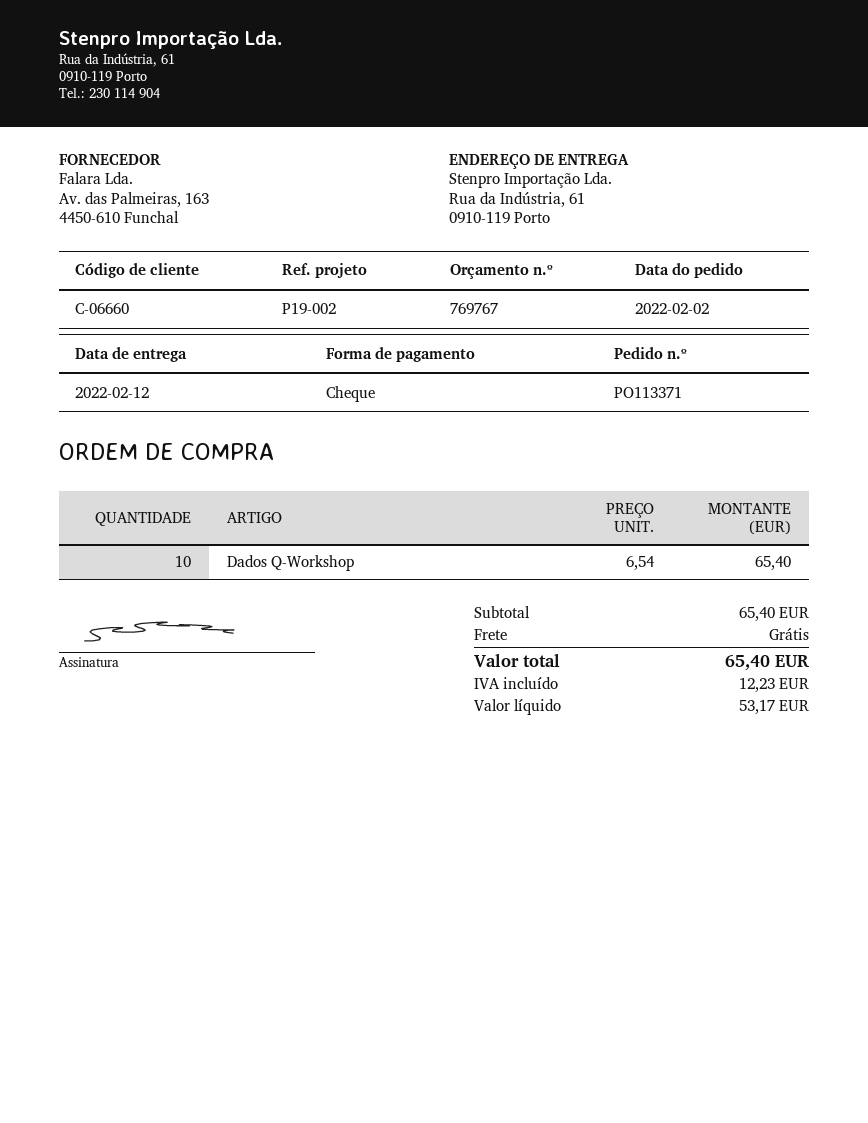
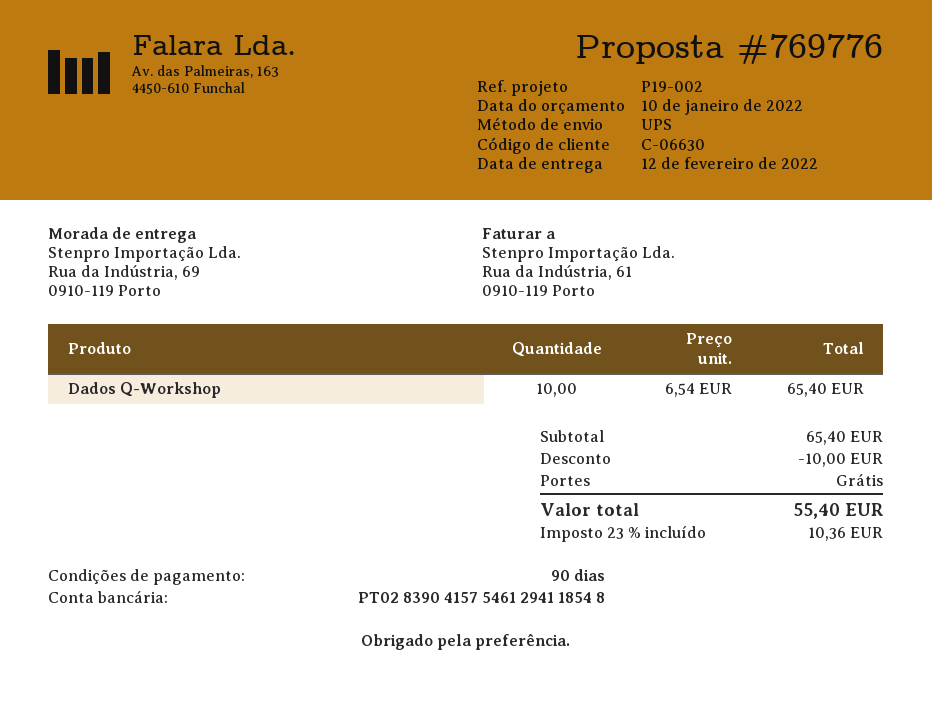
quote number: 769767 -> 769776
customer number: C-06660 -> C-06630
ship to: Rua da Indústria, 61, 0910-119 Porto -> Rua da Indústria, 69, 0910-119 Porto
discount: none -> 10.00
tax: 12.23 -> 10.36
total: 65.40 -> 55.40

